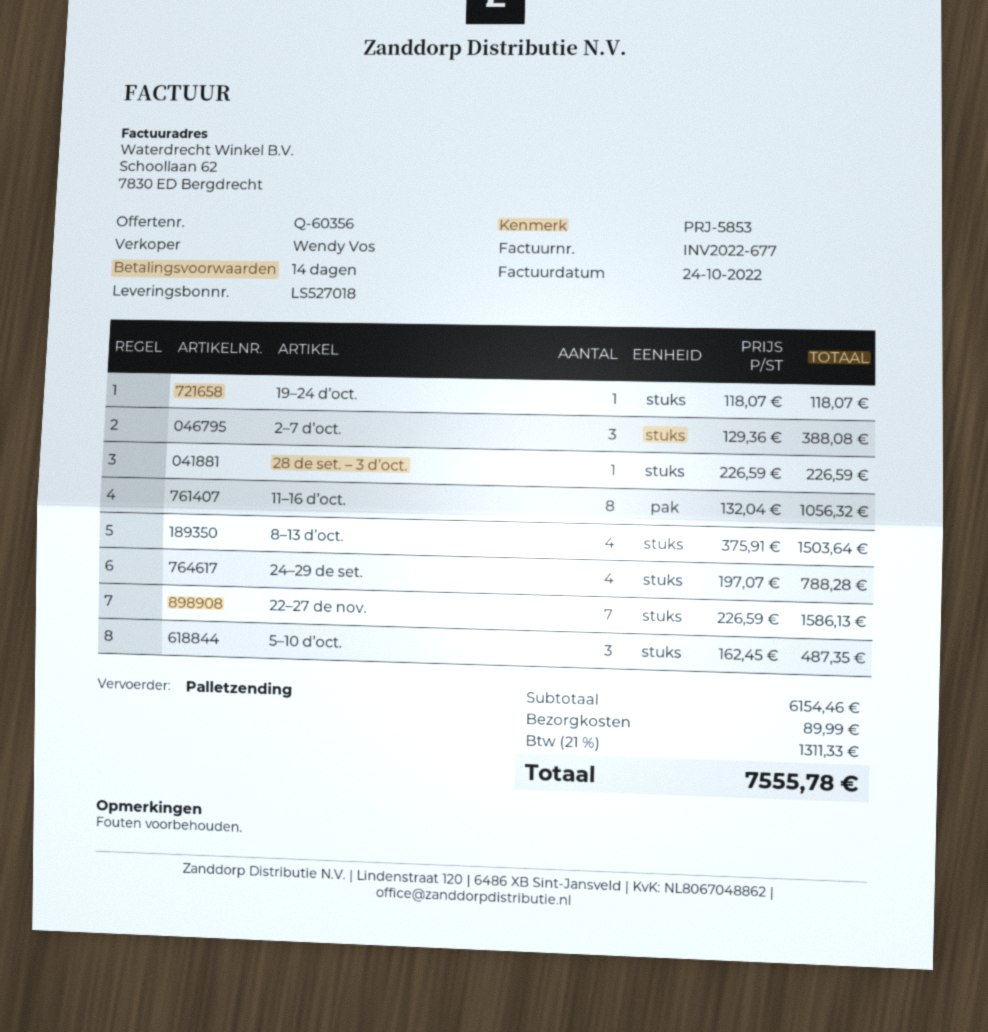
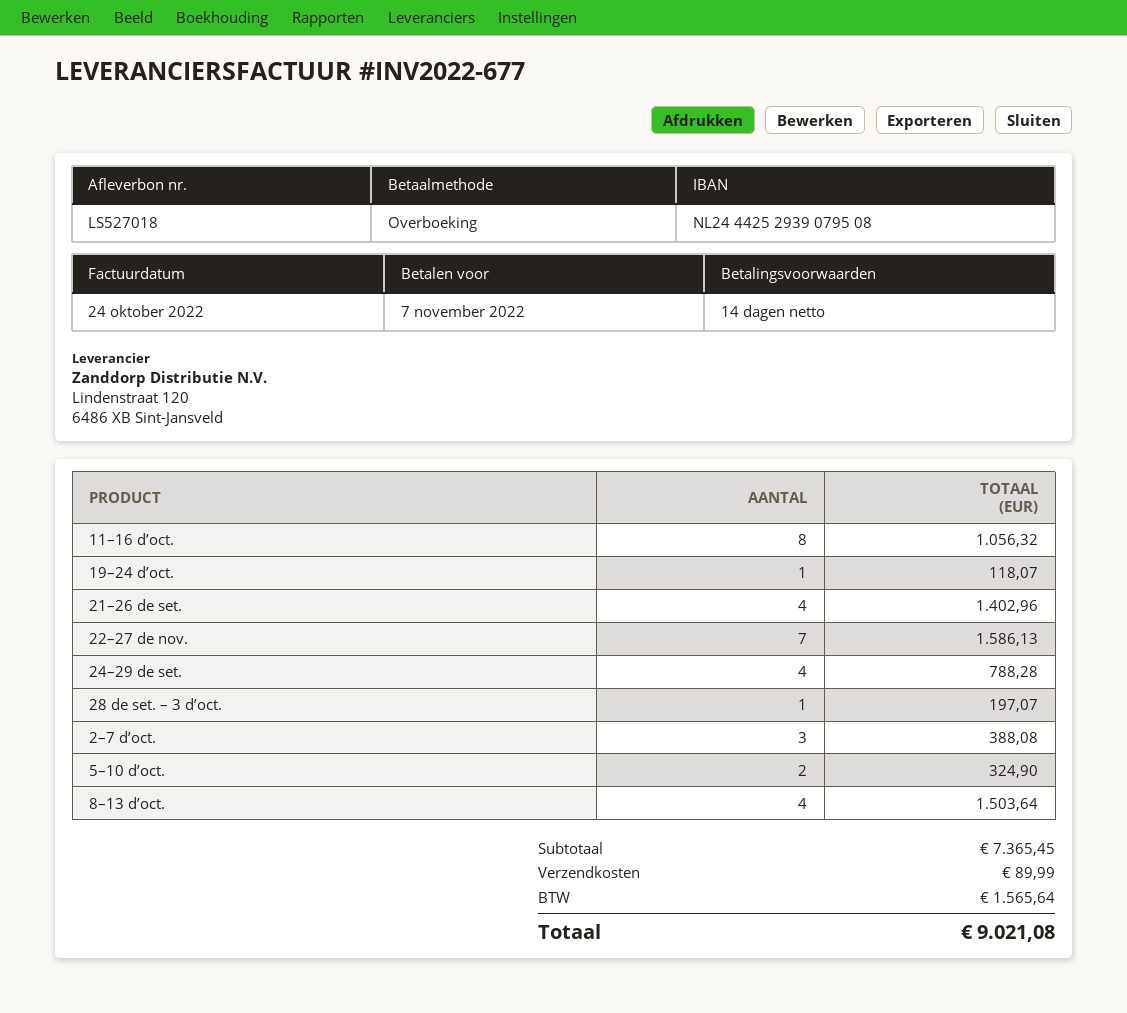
28 de set. – 3 d’oct.: 1 for 226.59 -> 1 for 197.07
5–10 d’oct.: 3 for 487.35 -> 2 for 324.90
21–26 de set.: none -> 4 for 1402.96
subtotal: 6154.46 -> 7365.45
tax: 1311.33 -> 1565.64
total: 7555.78 -> 9021.08

